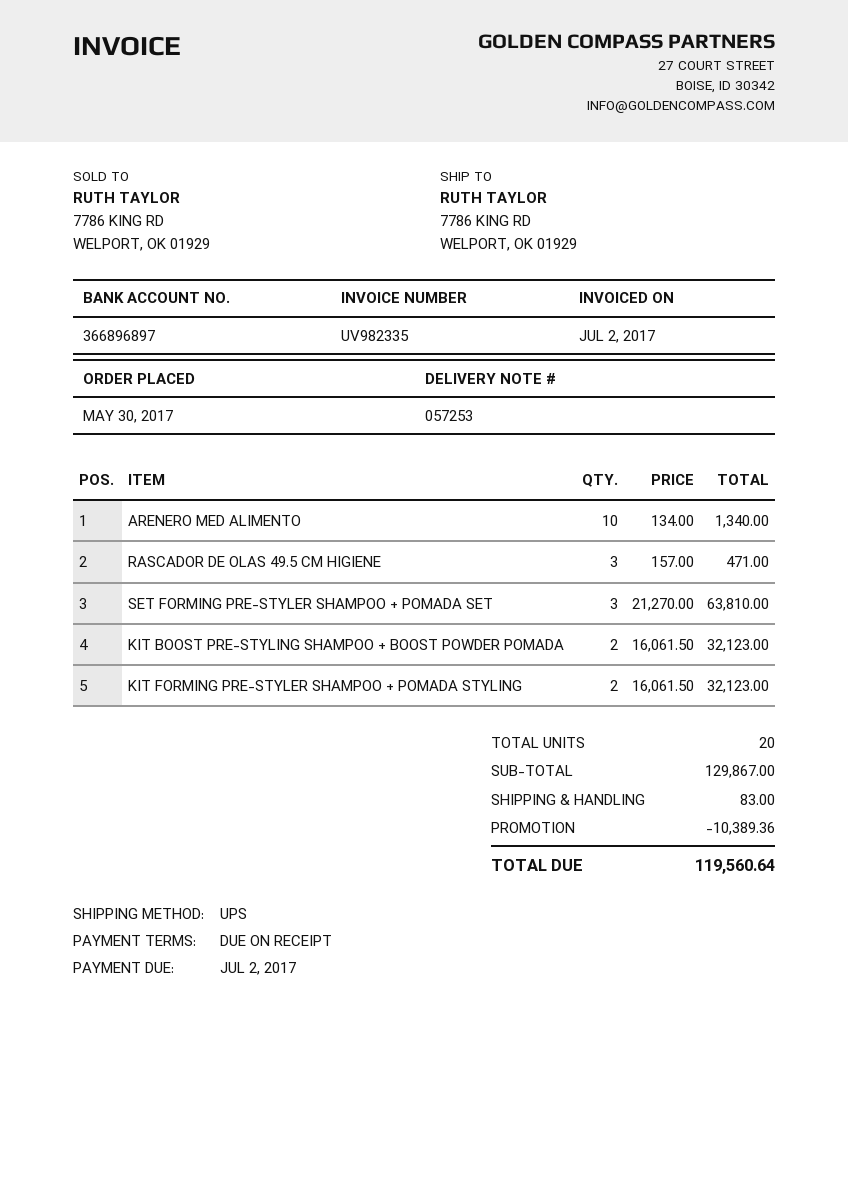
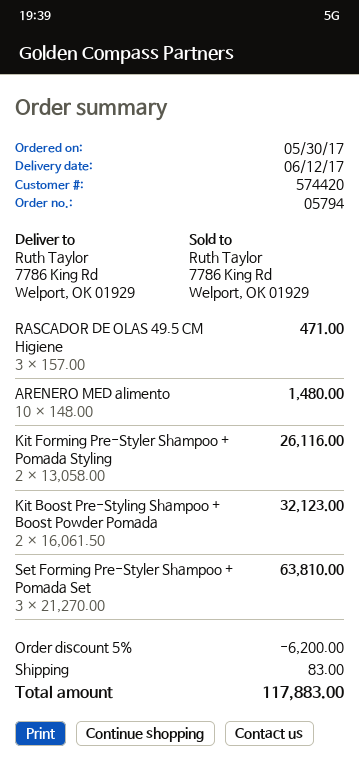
ARENERO MED ALIMENTO: 10 x 134.00 = 1340.00 -> 10 x 148.00 = 1480.00
KIT FORMING PRE-STYLER SHAMPOO + POMADA STYLING: 2 x 16061.50 = 32123.00 -> 2 x 13058.00 = 26116.00
discount: 10389.36 -> 6200.00
total: 119560.64 -> 117883.00

